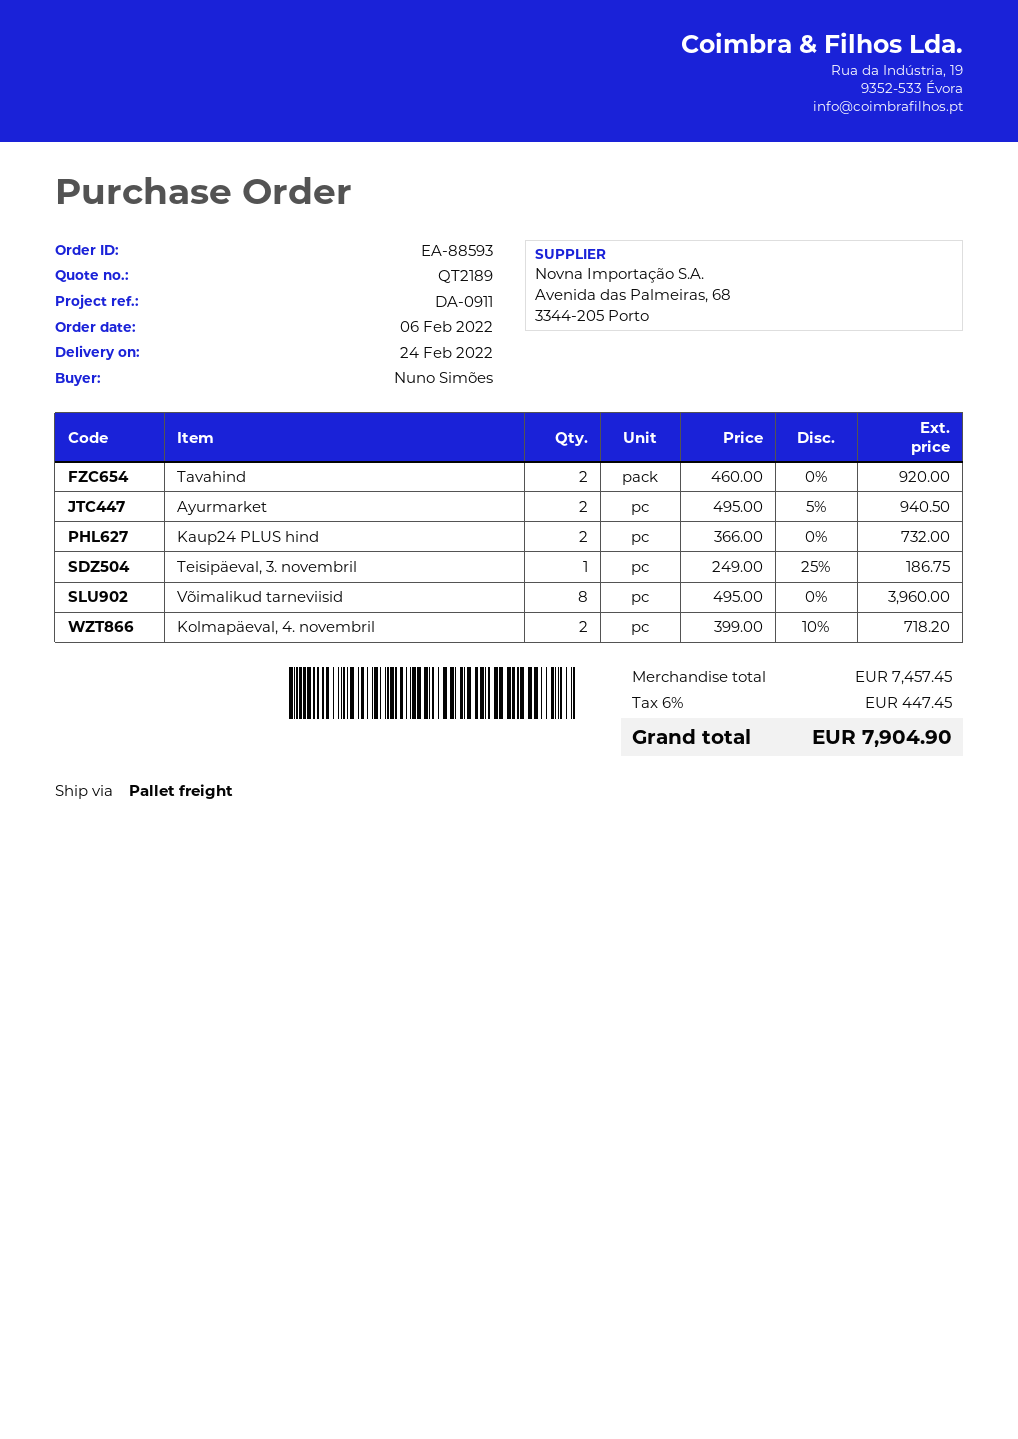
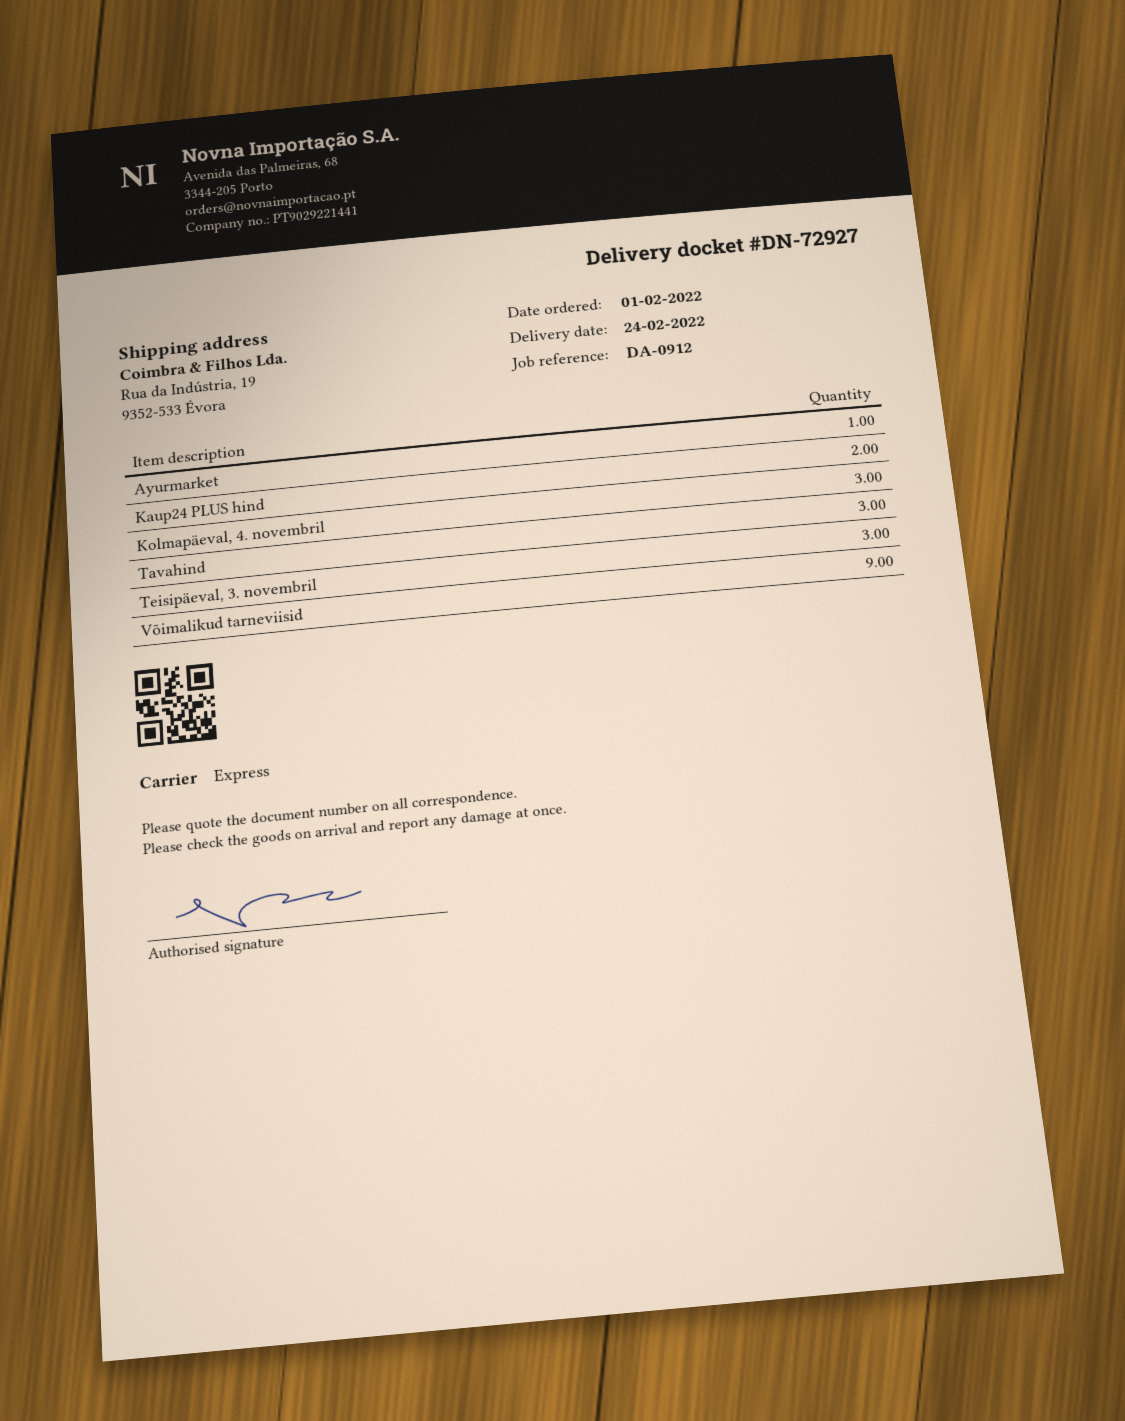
order date: 2022-02-06 -> 2022-02-01
reference: DA-0911 -> DA-0912
shipping method: pallet freight -> express
Tavahind: 2 -> 3
Ayurmarket: 2 -> 1
Teisipäeval, 3. novembril: 1 -> 3
Võimalikud tarneviisid: 8 -> 9
Kolmapäeval, 4. novembril: 2 -> 3

